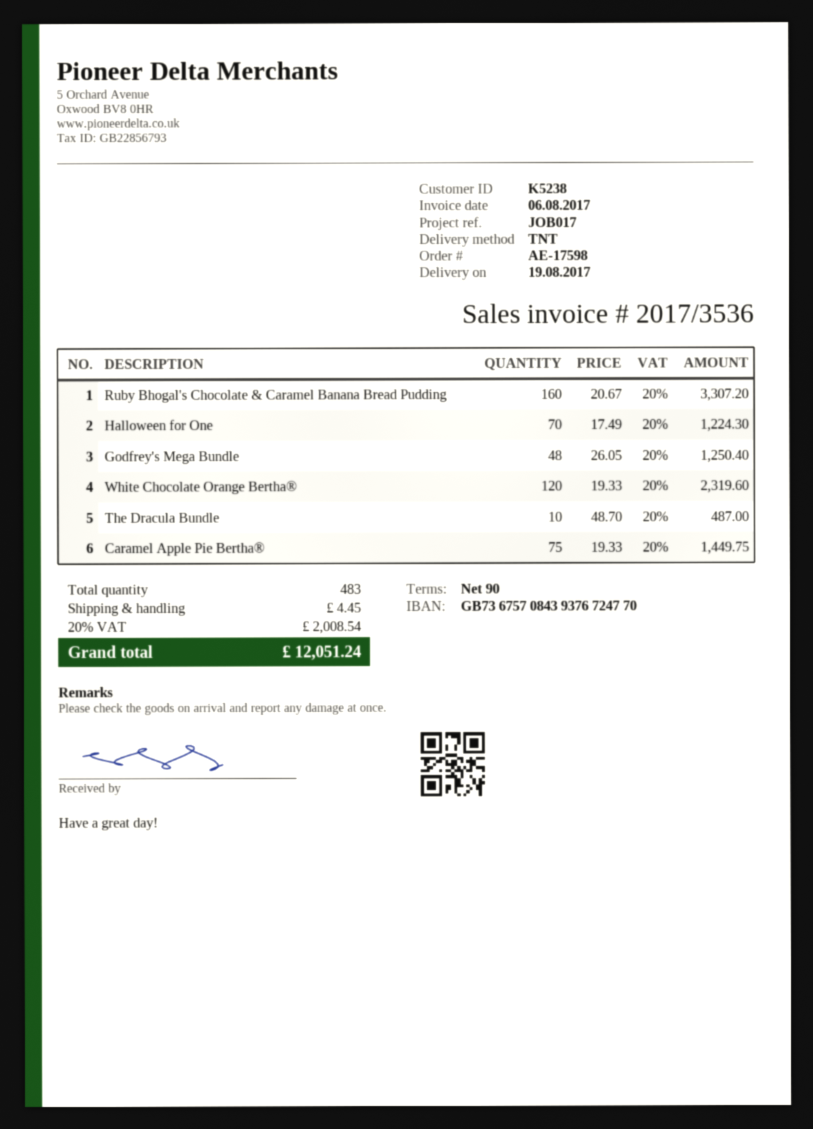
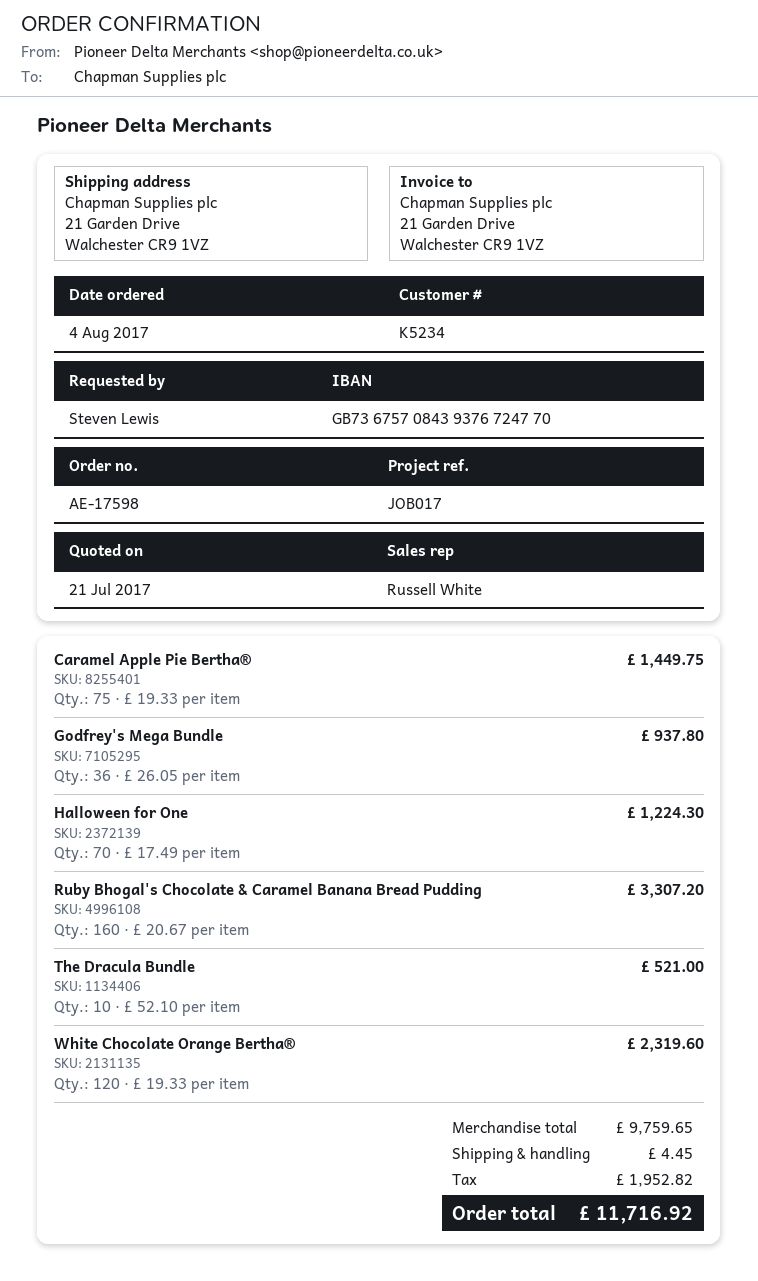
customer number: K5238 -> K5234
Godfrey's Mega Bundle: 48 x 26.05 = 1250.40 -> 36 x 26.05 = 937.80
The Dracula Bundle: 10 x 48.70 = 487.00 -> 10 x 52.10 = 521.00
tax: 2008.54 -> 1952.82
total: 12051.24 -> 11716.92

